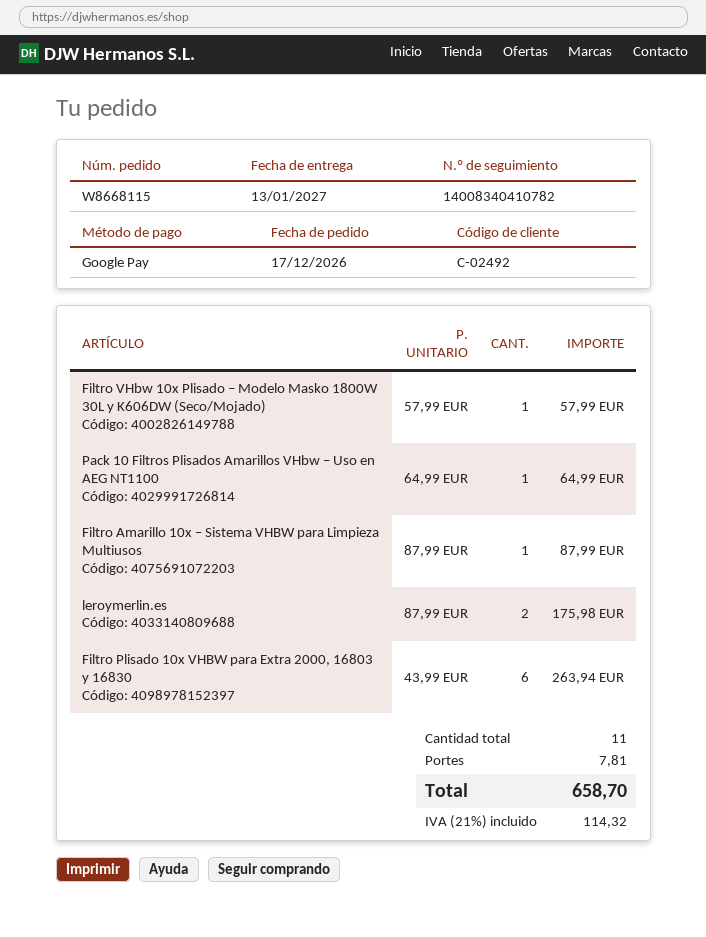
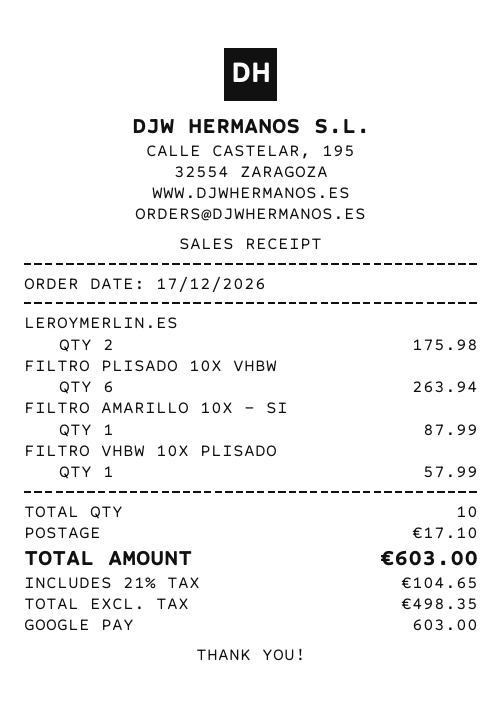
Pack 10 Filtros Plisados Amarillos VHbw – Uso en AEG NT1100: 1 for 64.99 -> none
total quantity: 11 -> 10
shipping: 7.81 -> 17.10
tax: 21% = 114.32 -> 21% = 104.65
total: 658.70 -> 603.00

